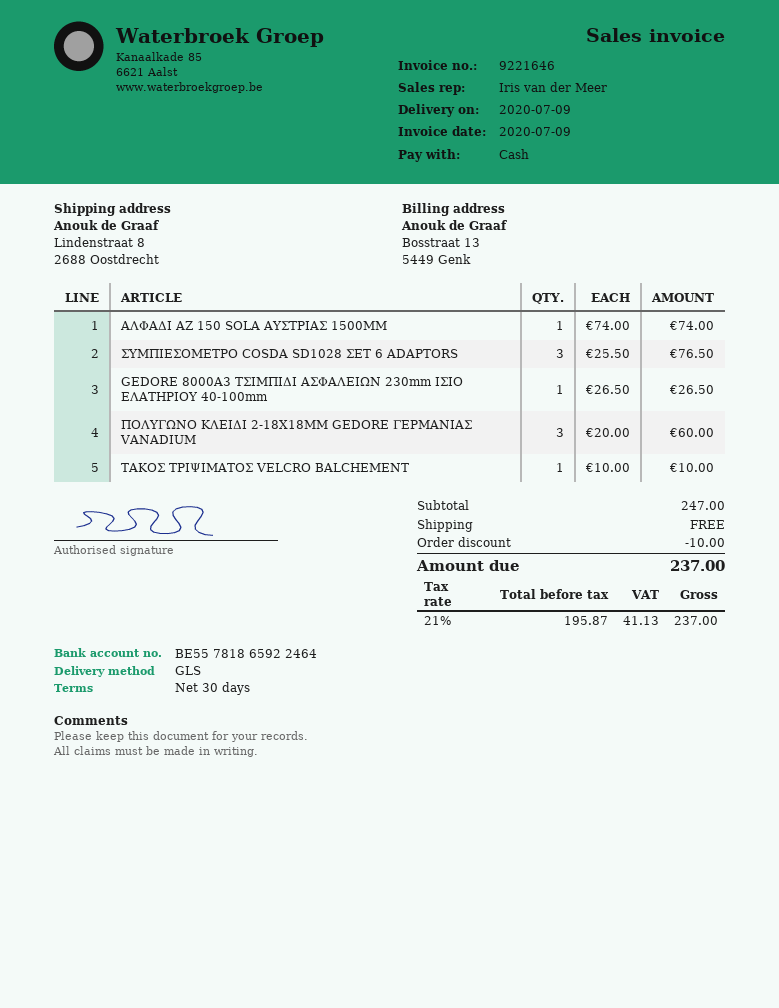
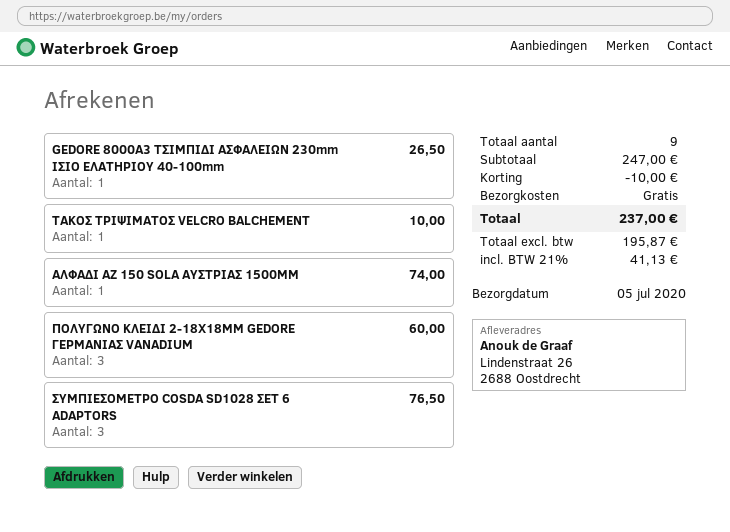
delivery date: 2020-07-09 -> 2020-07-05
ship to: Lindenstraat 8, 2688 Oostdrecht -> Lindenstraat 26, 2688 Oostdrecht

